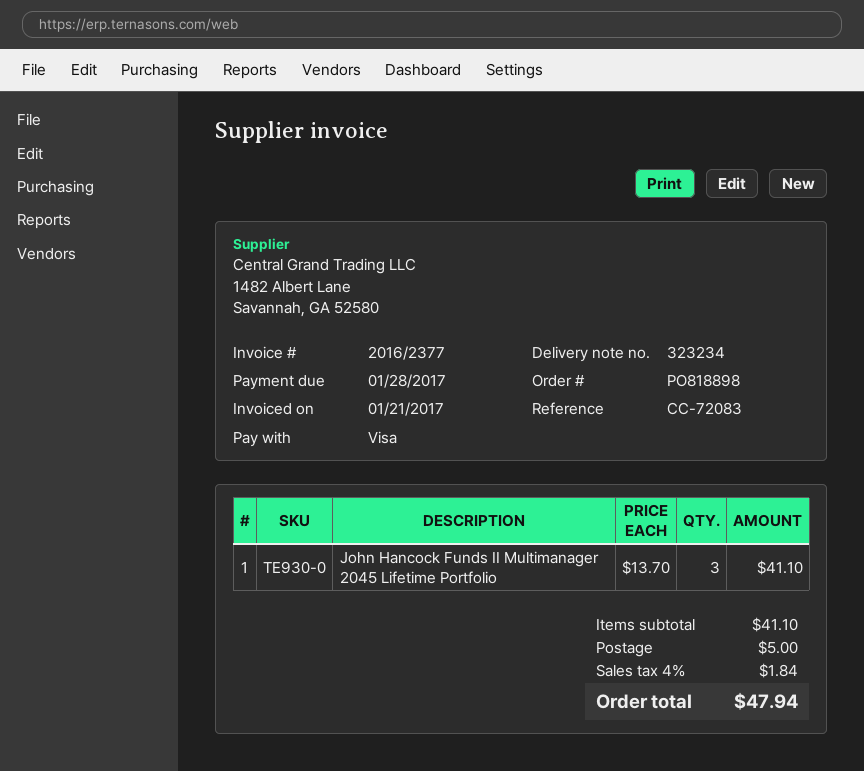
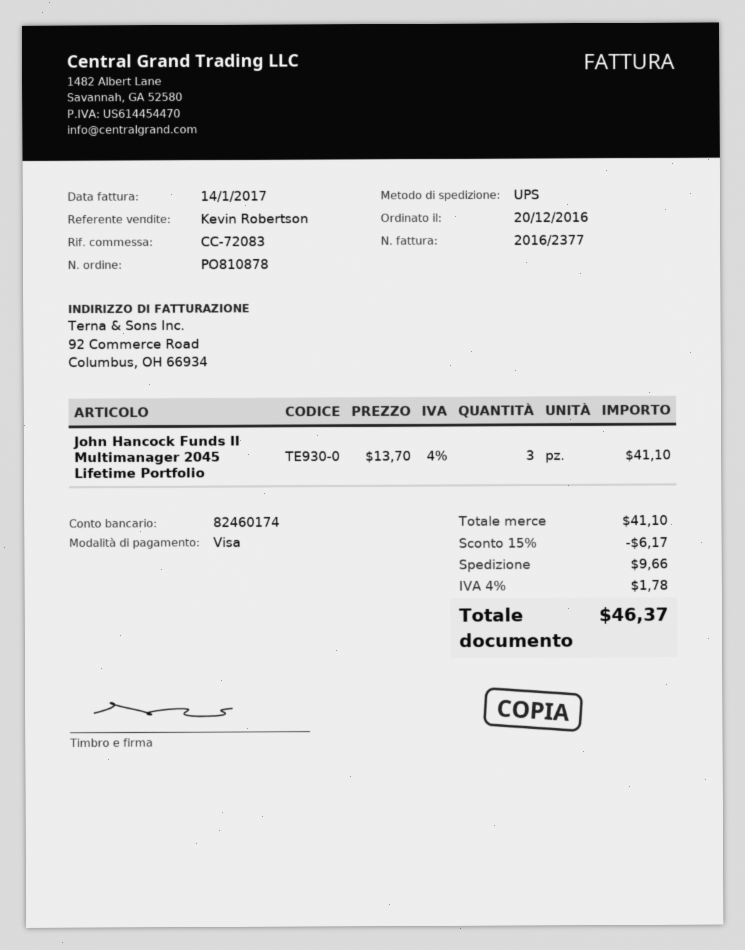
order number: PO818898 -> PO810878
invoice date: 2017-01-21 -> 2017-01-14
discount: none -> 15% = 6.17
shipping: 5.00 -> 9.66
tax: 4% = 1.84 -> 4% = 1.78
total: 47.94 -> 46.37

